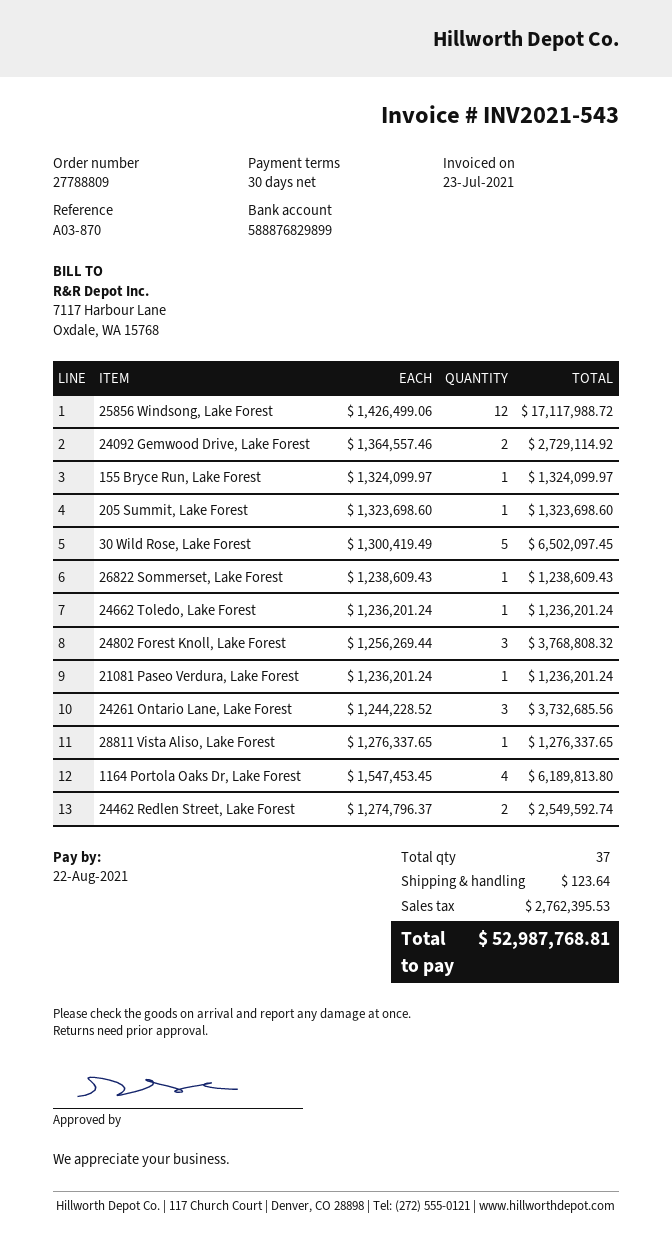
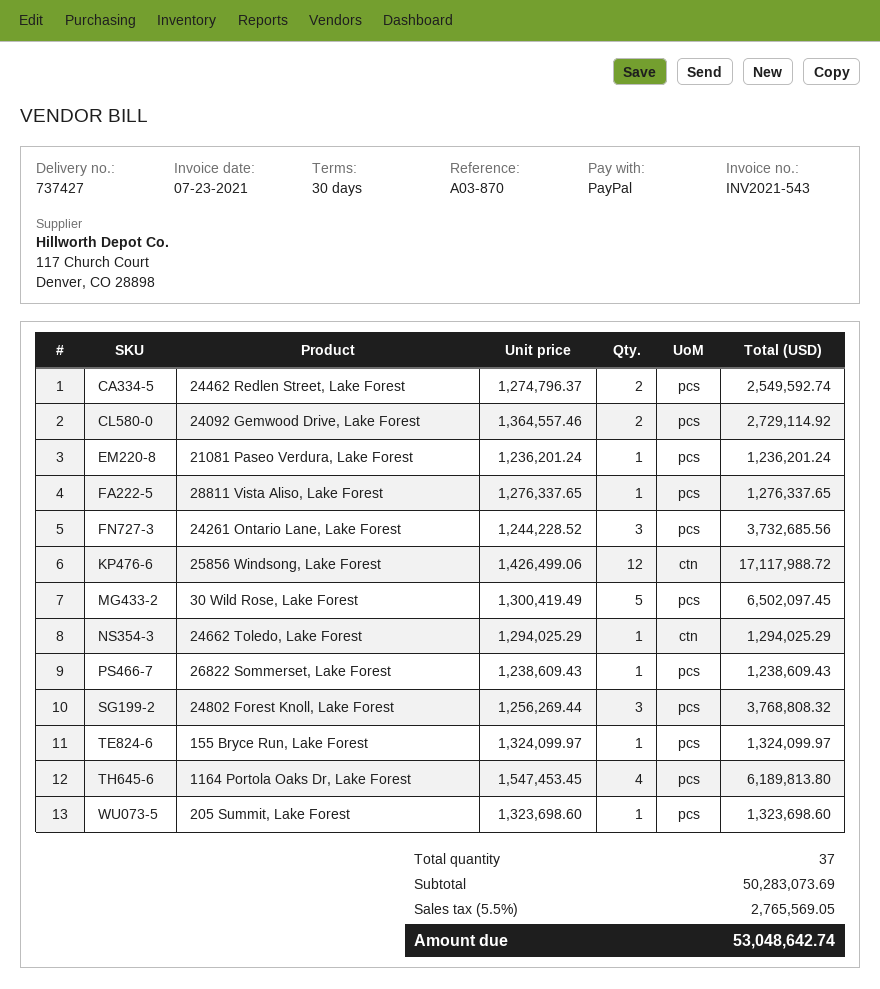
24662 Toledo, Lake Forest: 1 x 1236201.24 = 1236201.24 -> 1 x 1294025.29 = 1294025.29
shipping: 123.64 -> none
tax: 2762395.53 -> 2765569.05
total: 52987768.81 -> 53048642.74

